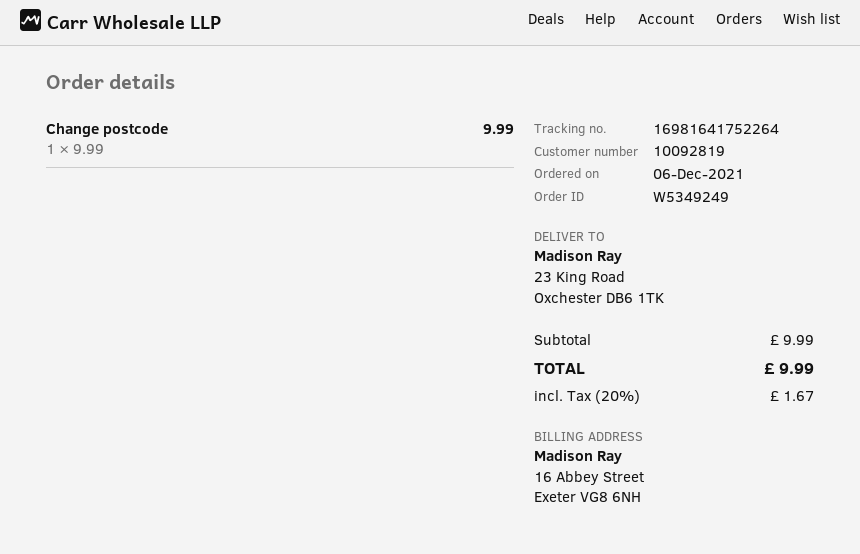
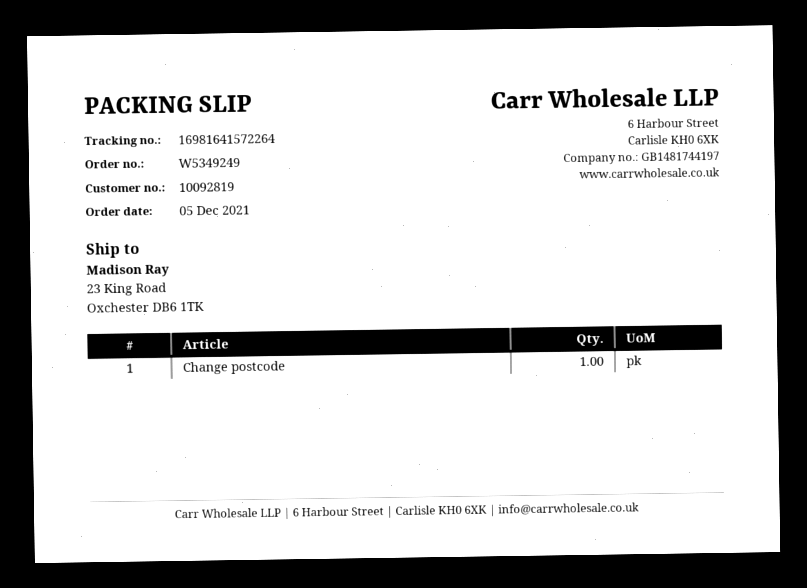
order date: 2021-12-06 -> 2021-12-05
tracking number: 16981641752264 -> 16981641572264

